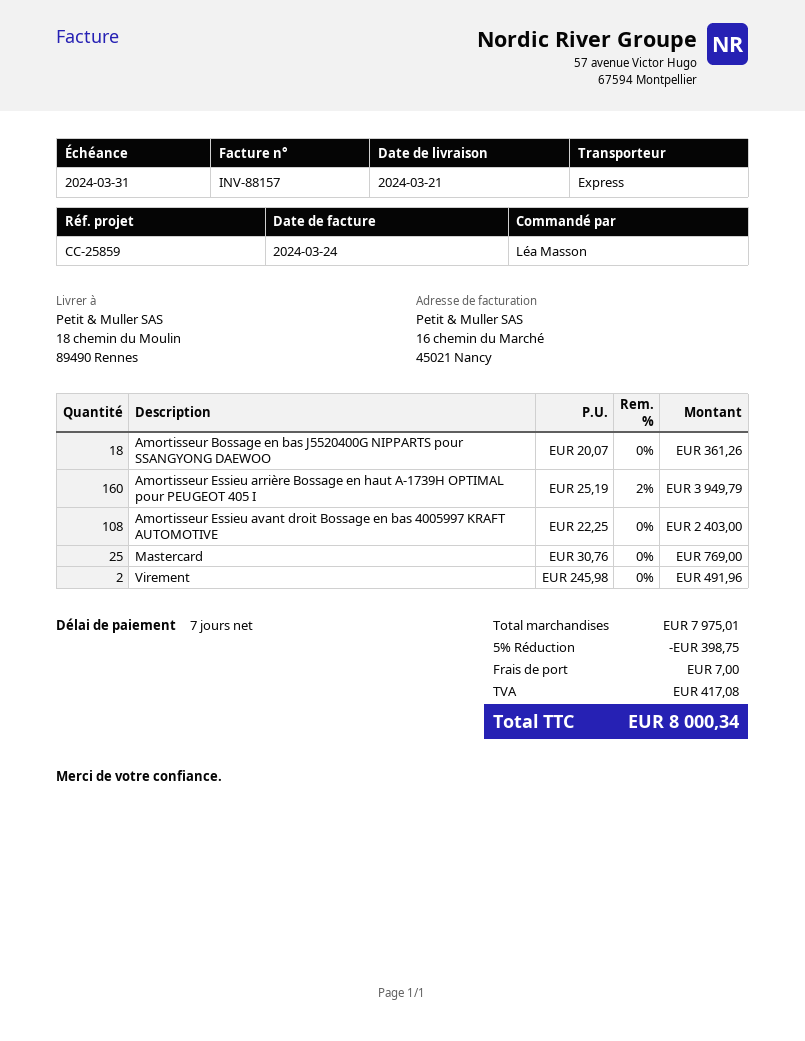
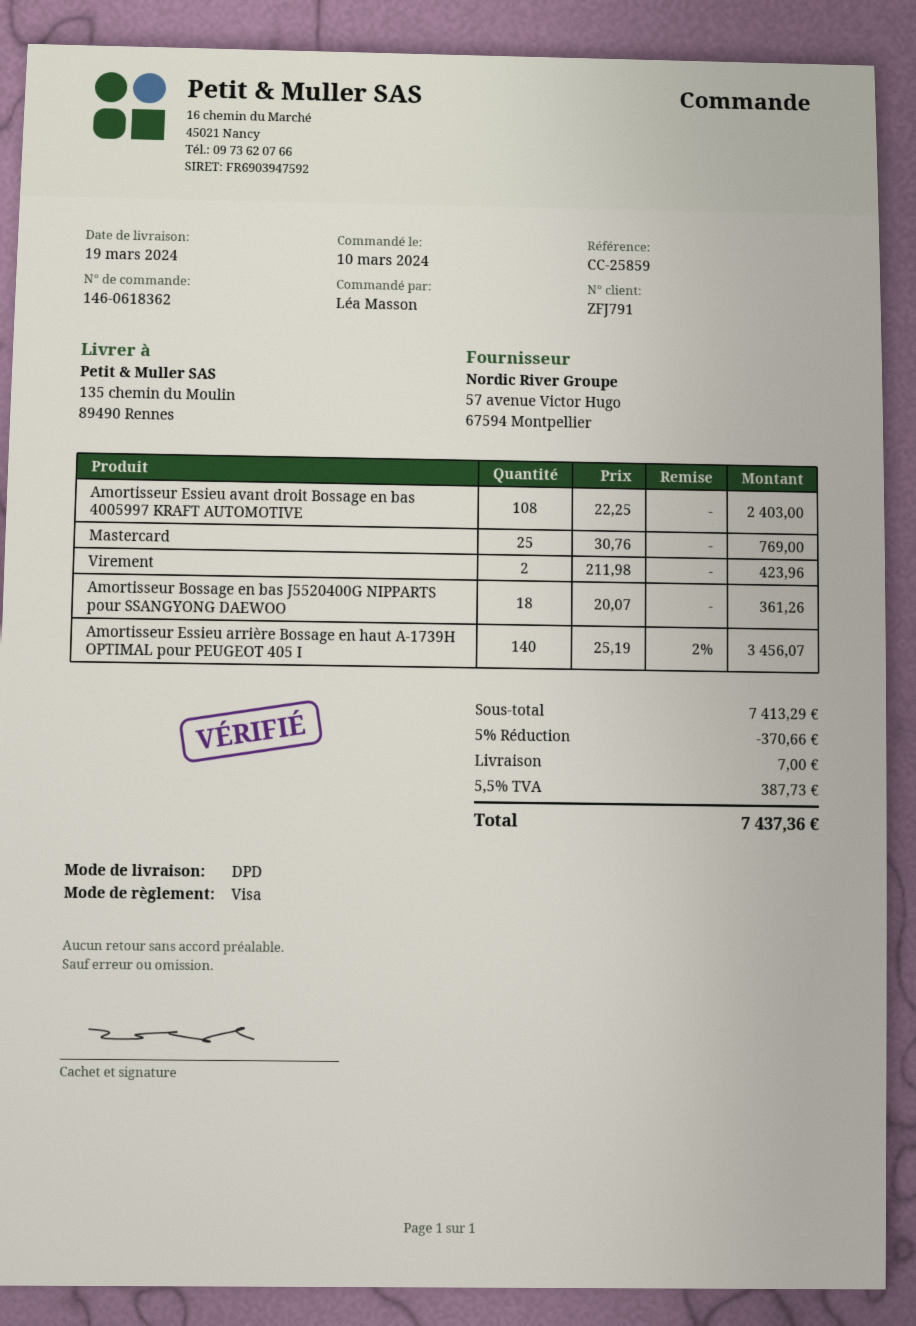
delivery date: 2024-03-21 -> 2024-03-19
shipping method: express -> DPD
ship to: 18 chemin du Moulin, 89490 Rennes -> 135 chemin du Moulin, 89490 Rennes
Amortisseur Essieu arrière Bossage en haut A-1739H OPTIMAL pour PEUGEOT 405 I: 160 x 25.19 - 2% = 3949.79 -> 140 x 25.19 - 2% = 3456.07
Virement: 2 x 245.98 = 491.96 -> 2 x 211.98 = 423.96
subtotal: 7975.01 -> 7413.29
discount: 5% = 398.75 -> 5% = 370.66
tax: 417.08 -> 387.73
total: 8000.34 -> 7437.36

